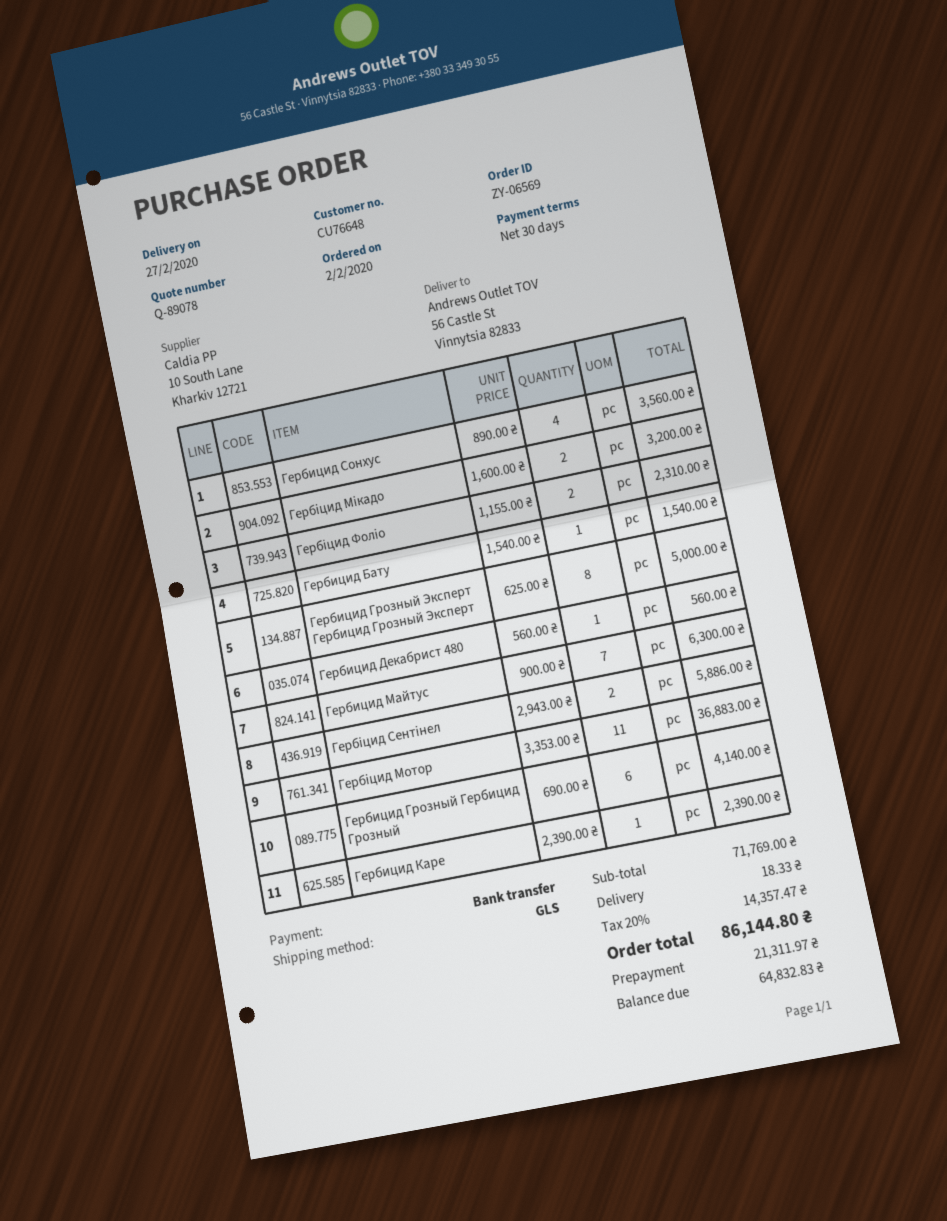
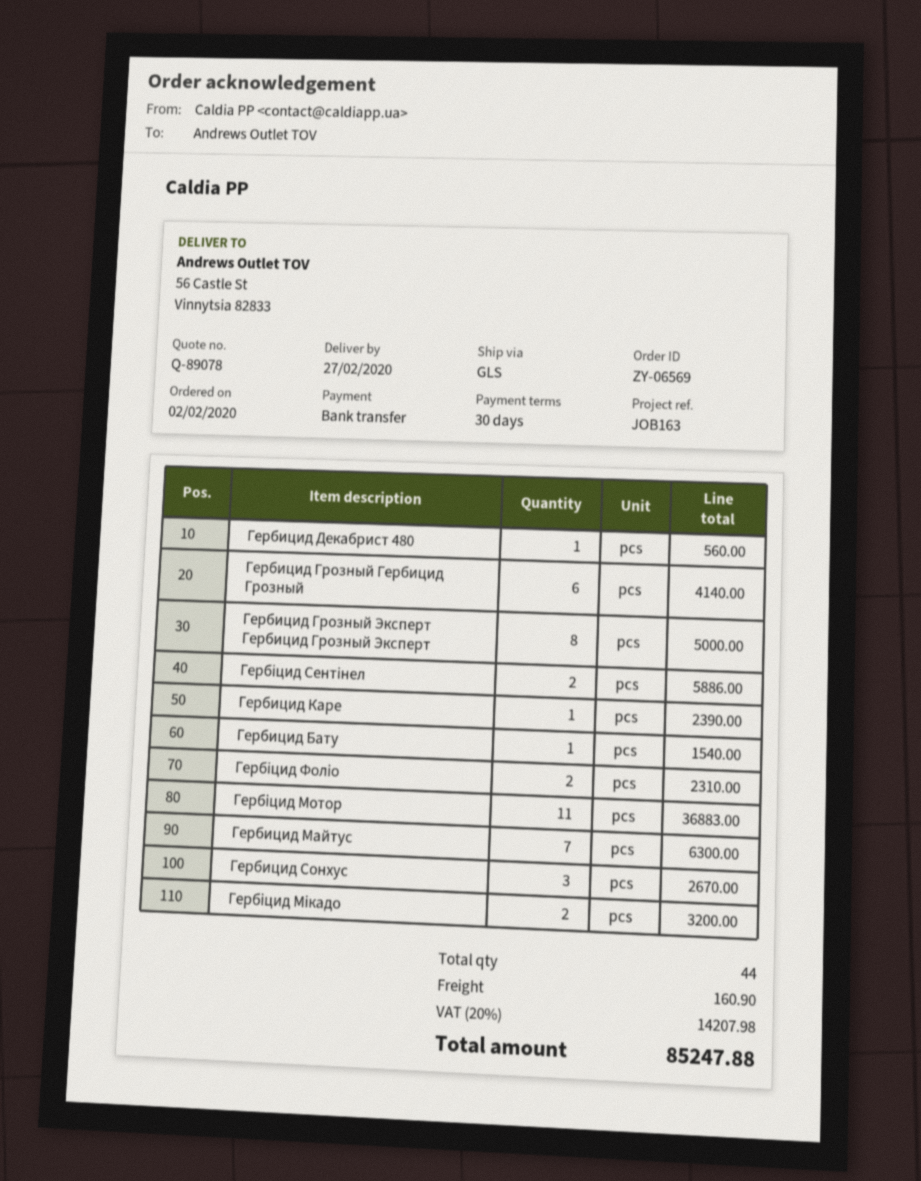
Гербицид Сонхус: 4 for 3560.00 -> 3 for 2670.00
shipping: 18.33 -> 160.90
tax: 20% = 14357.47 -> 20% = 14207.98
total: 86144.80 -> 85247.88

